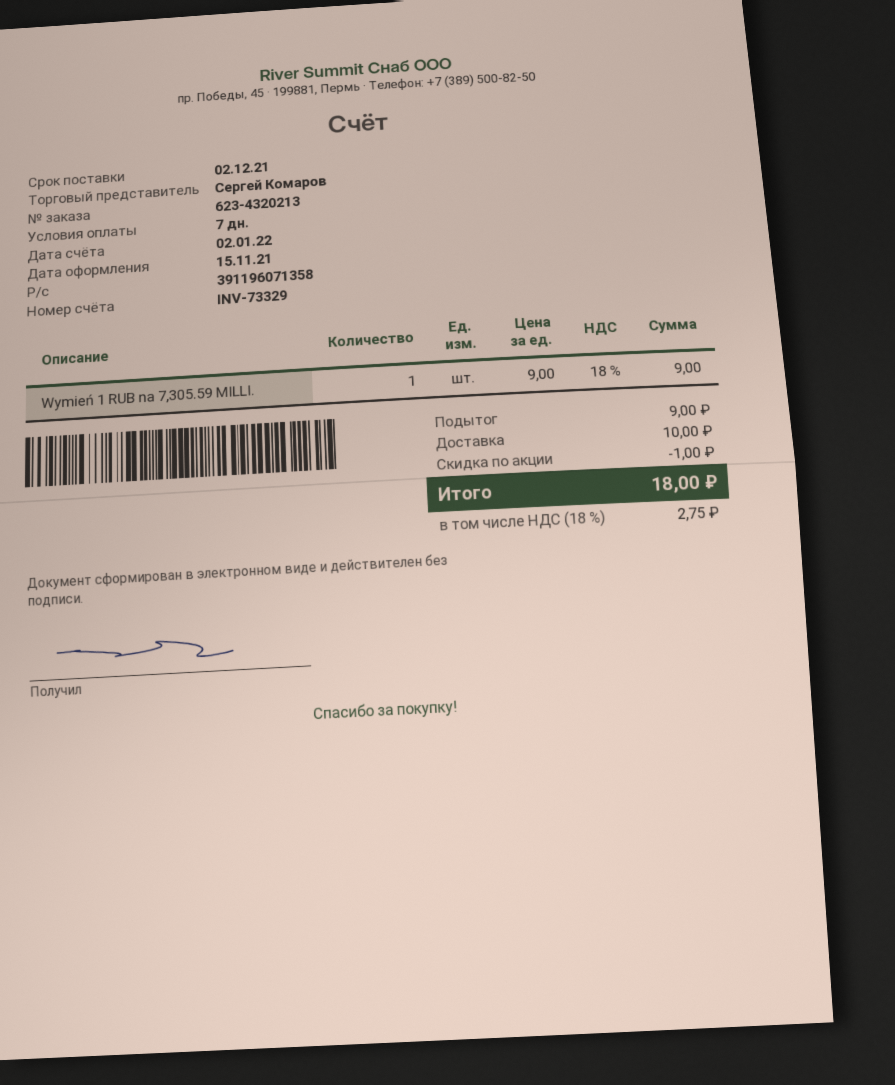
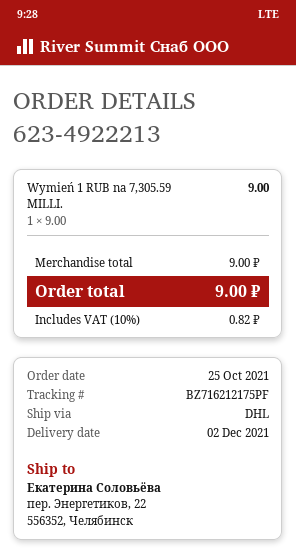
order number: 623-4320213 -> 623-4922213
order date: 2021-11-15 -> 2021-10-25
discount: 1.00 -> none
shipping: 10.00 -> none
tax: 18% = 2.75 -> 10% = 0.82
total: 18.00 -> 9.00

